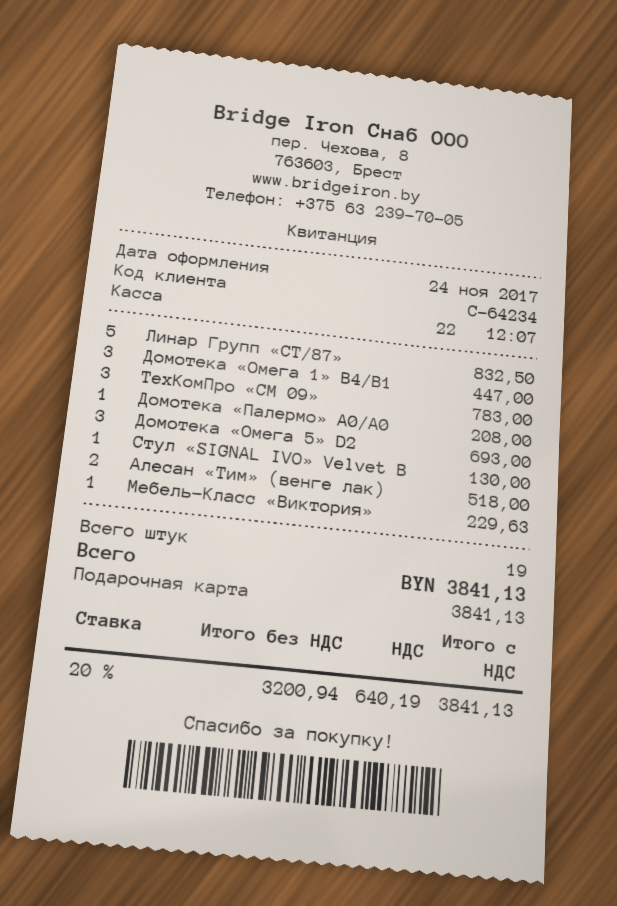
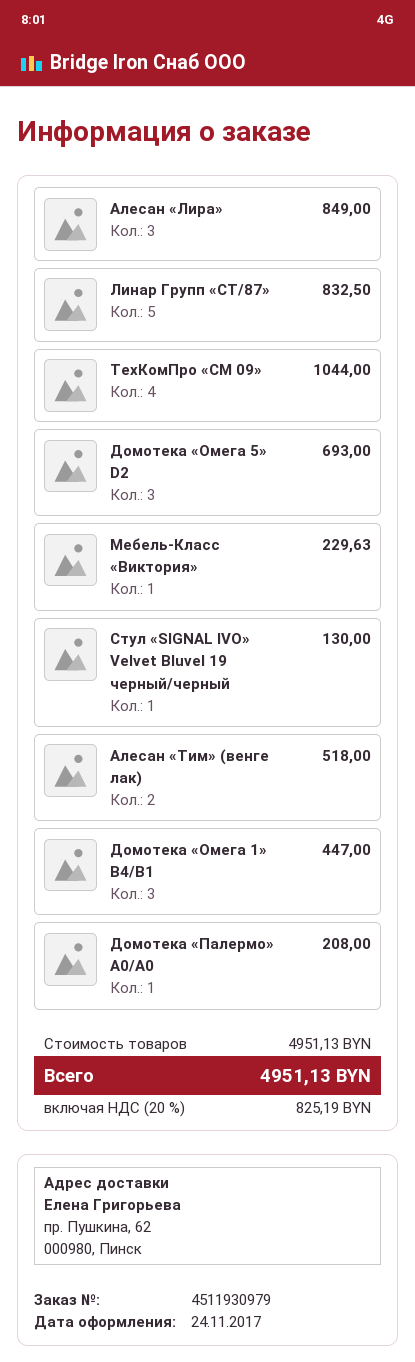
ТехКомПро «СМ 09»: 3 for 783.00 -> 4 for 1044.00
Алесан «Лира»: none -> 3 for 849.00
tax: 20% = 640.19 -> 20% = 825.19
total: 3841.13 -> 4951.13

